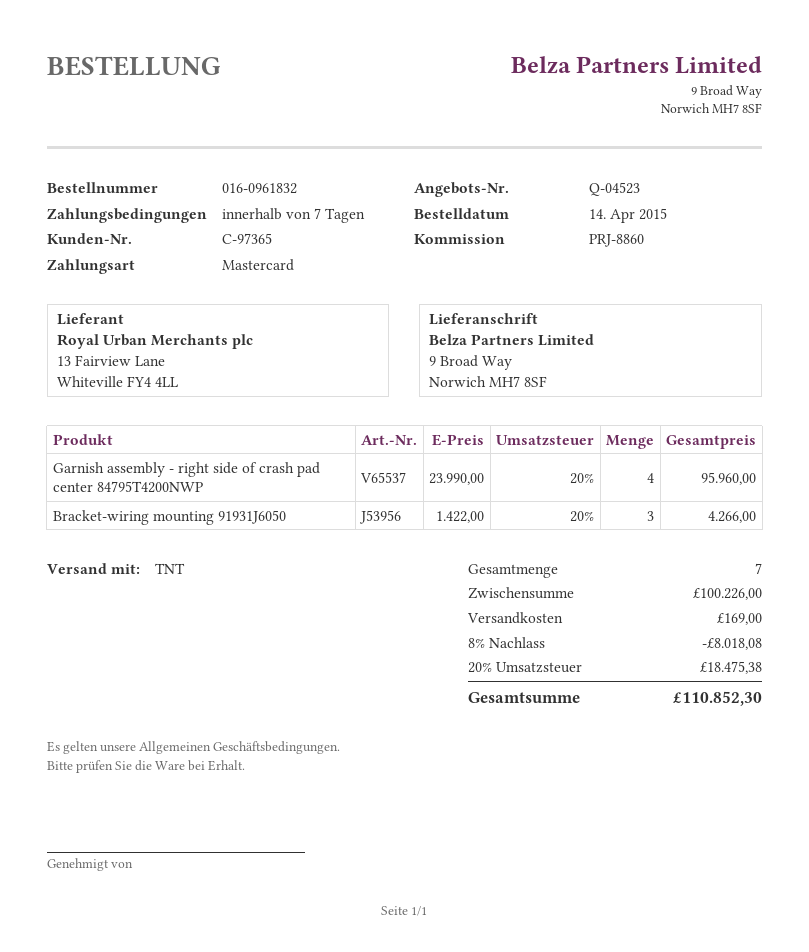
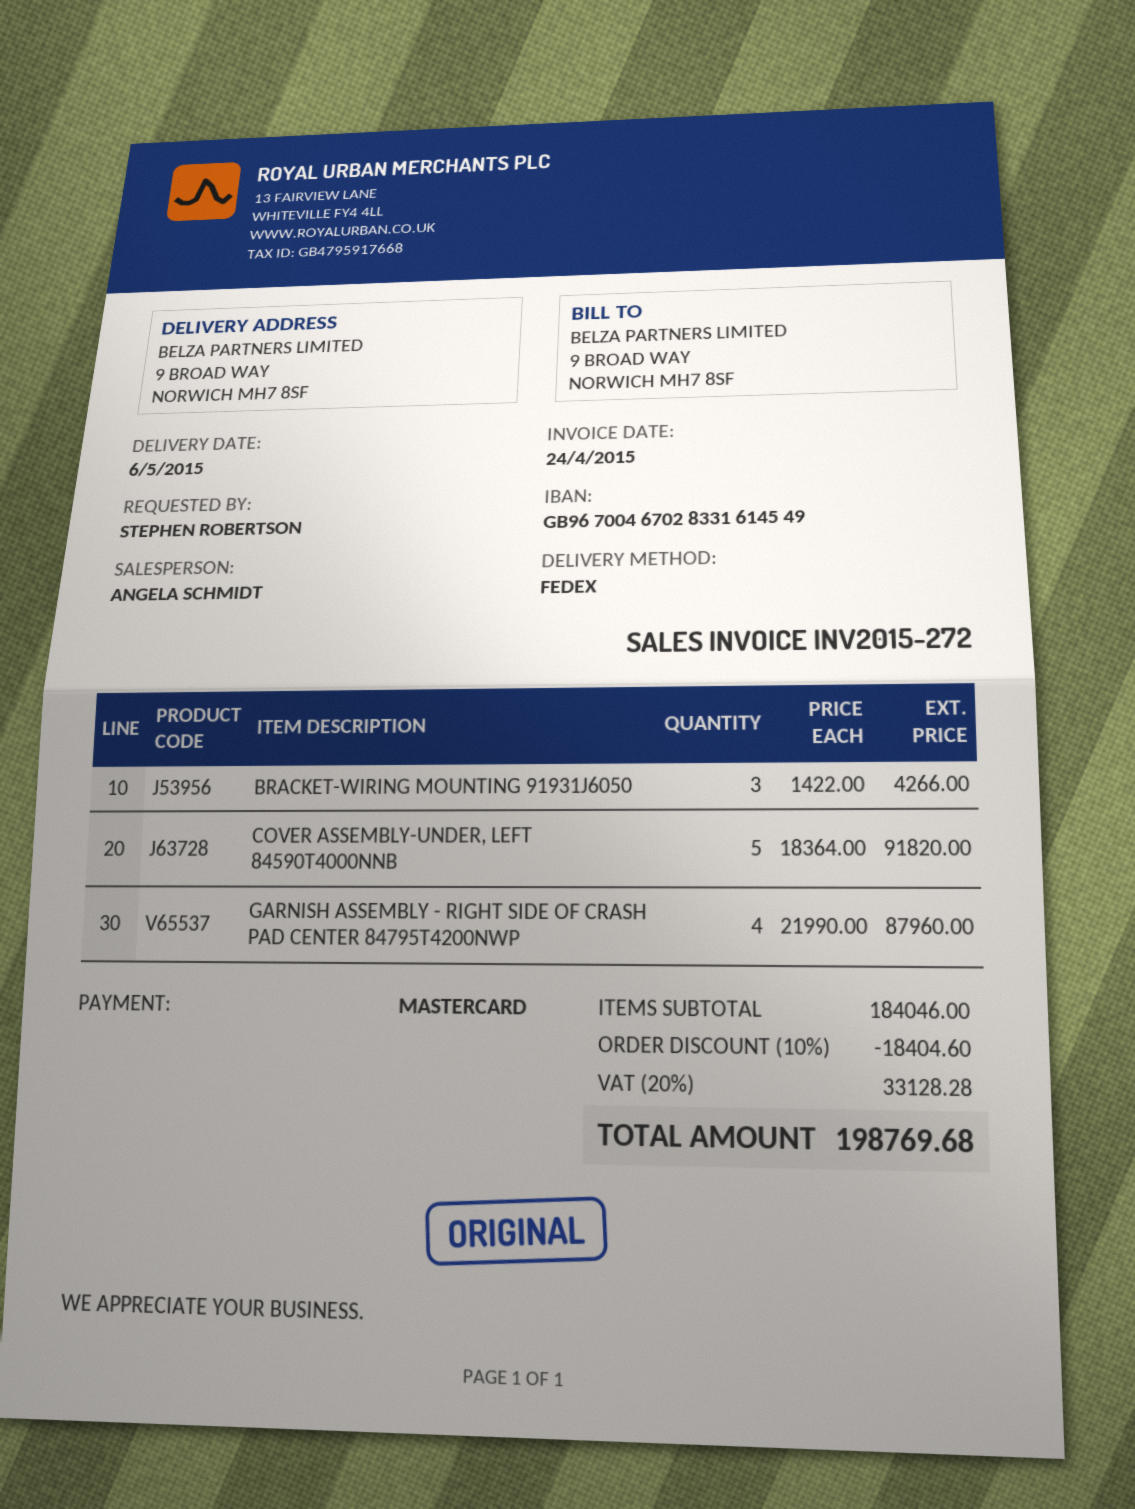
shipping method: TNT -> FedEx
Garnish assembly - right side of crash pad center 84795T4200NWP: 4 x 23990.00 = 95960.00 -> 4 x 21990.00 = 87960.00
COVER ASSEMBLY-UNDER, LEFT 84590T4000NNB: none -> 5 x 18364.00 = 91820.00
subtotal: 100226.00 -> 184046.00
discount: 8% = 8018.08 -> 10% = 18404.60
shipping: 169.00 -> none
tax: 20% = 18475.38 -> 20% = 33128.28
total: 110852.30 -> 198769.68

